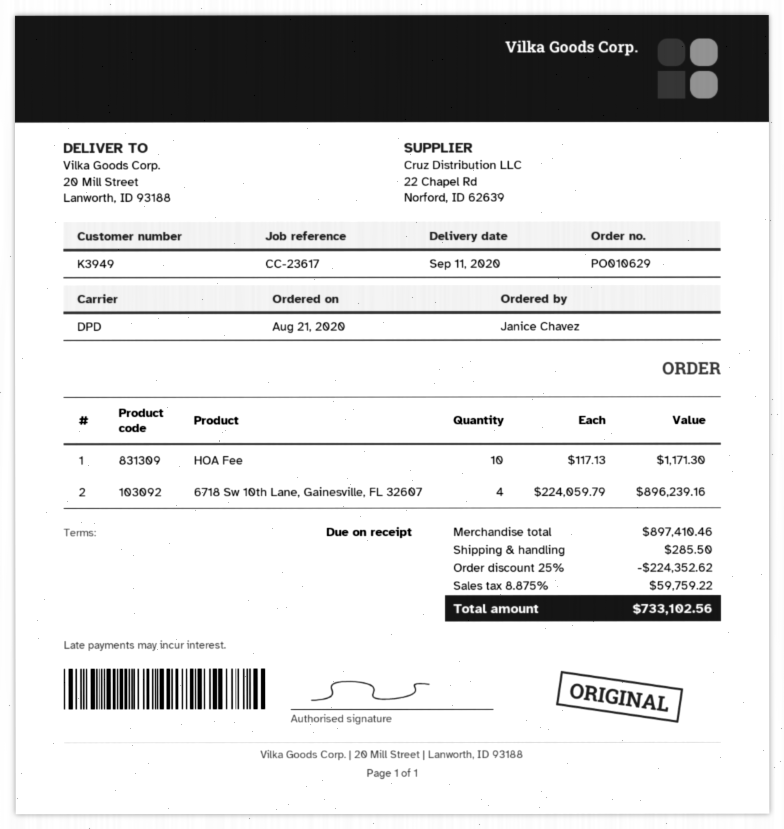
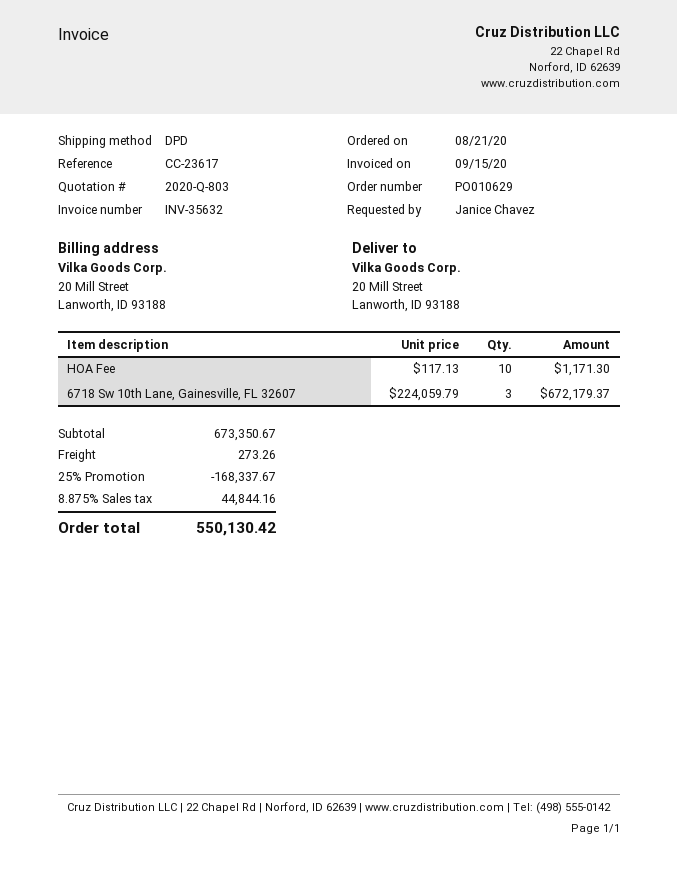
6718 Sw 10th Lane, Gainesville, FL 32607: 4 x 224059.79 = 896239.16 -> 3 x 224059.79 = 672179.37
subtotal: 897410.46 -> 673350.67
discount: 25% = 224352.62 -> 25% = 168337.67
shipping: 285.50 -> 273.26
tax: 8.875% = 59759.22 -> 8.875% = 44844.16
total: 733102.56 -> 550130.42

